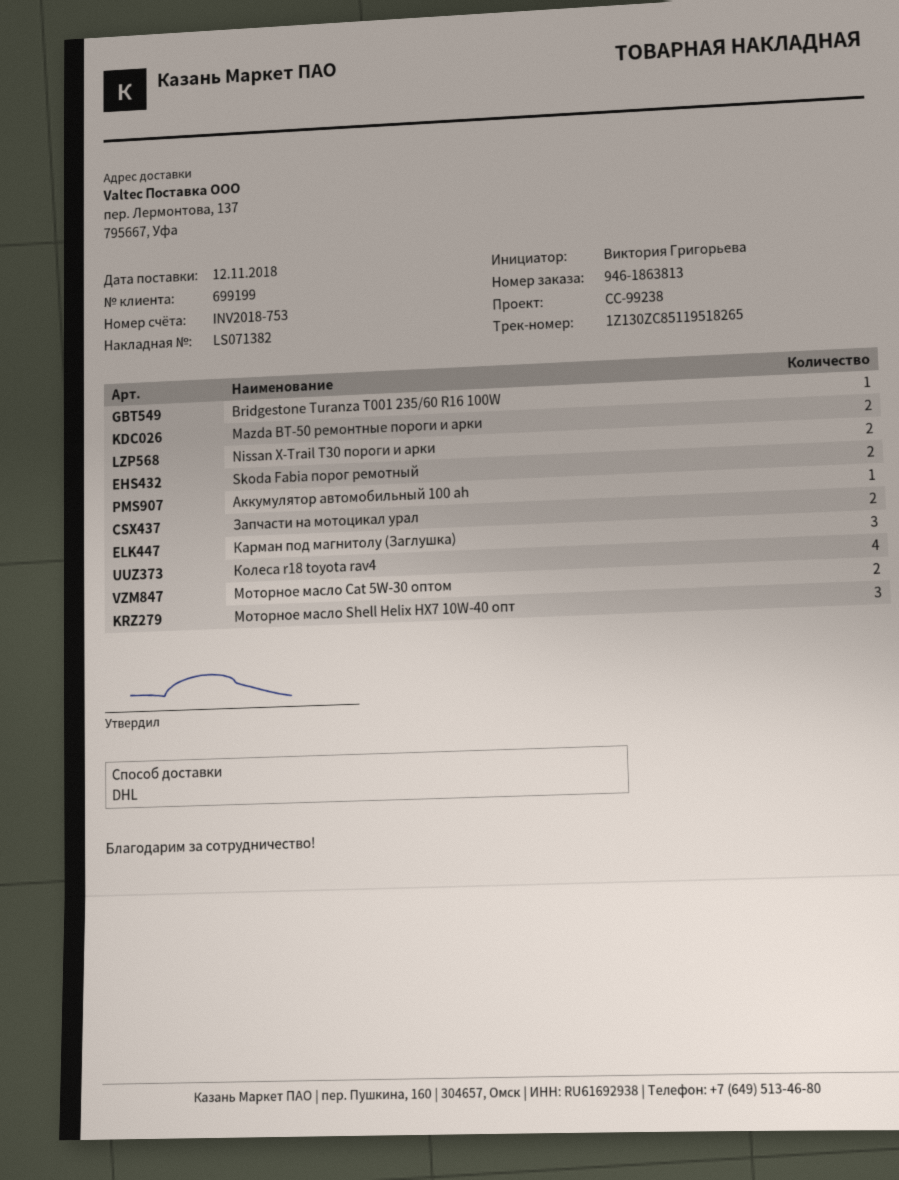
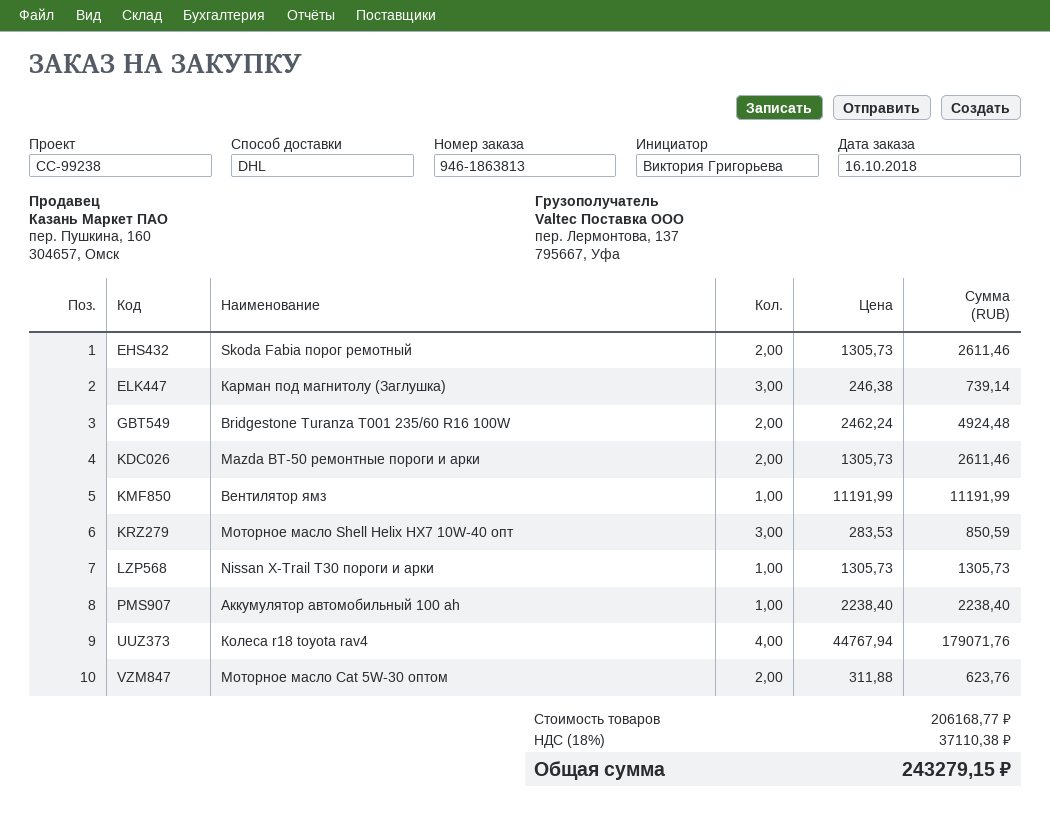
Bridgestone Turanza T001 235/60 R16 100W: 1 -> 2
Nissan X-Trail T30 пороги и арки: 2 -> 1
Запчасти на мотоцикал урал: 2 -> none
Вентилятор ямз: none -> 1

